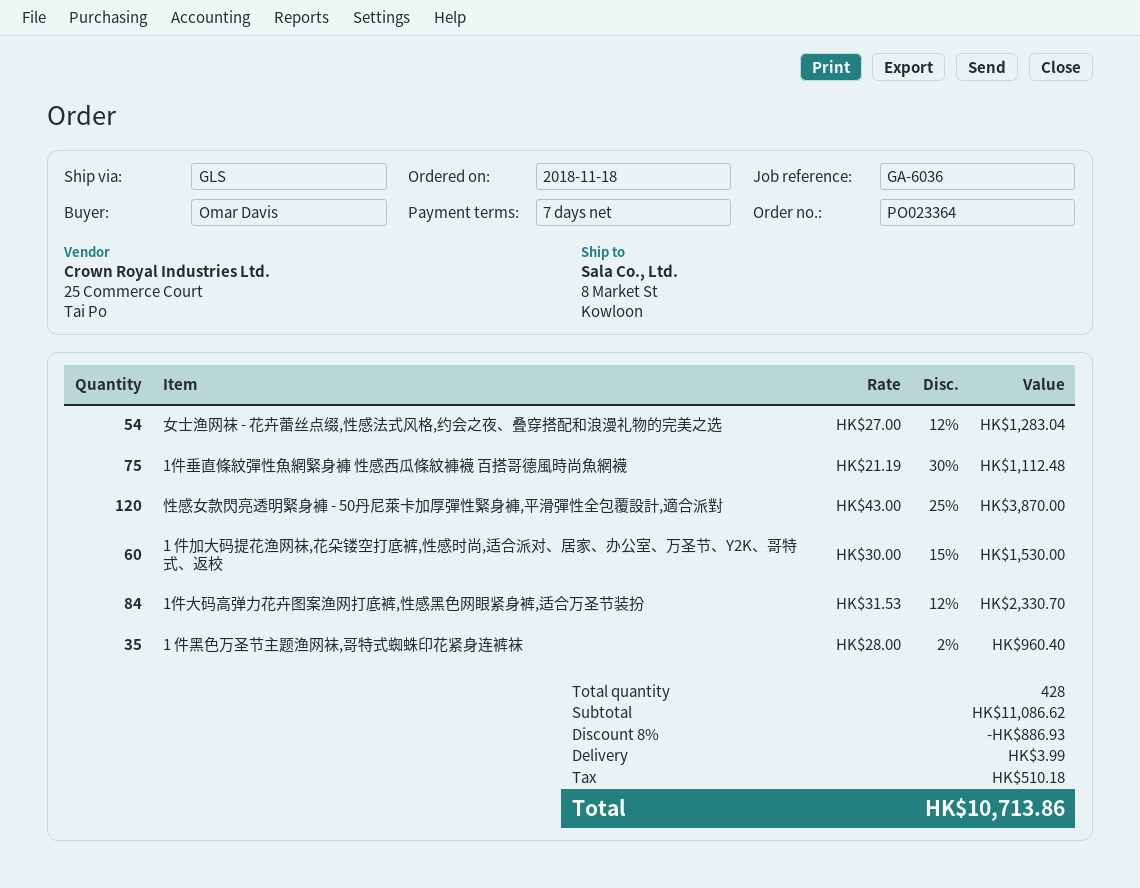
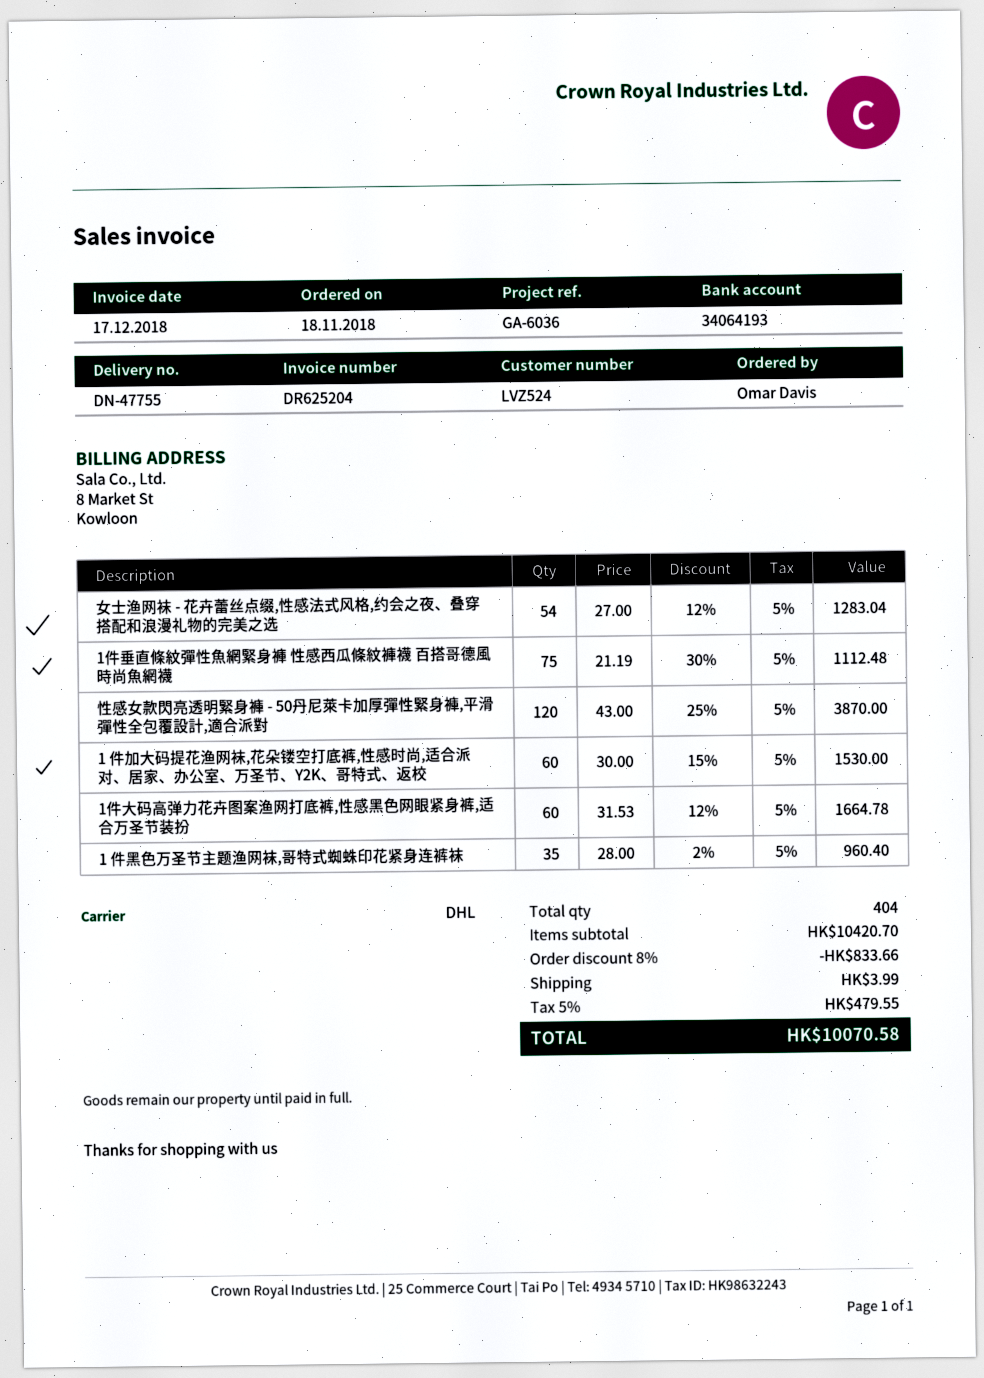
shipping method: GLS -> DHL
1件大码高弹力花卉图案渔网打底裤,性感黑色网眼紧身裤,适合万圣节装扮: 84 x 31.53 - 12% = 2330.70 -> 60 x 31.53 - 12% = 1664.78
total quantity: 428 -> 404
subtotal: 11086.62 -> 10420.70
discount: 8% = 886.93 -> 8% = 833.66
tax: 510.18 -> 479.55
total: 10713.86 -> 10070.58

